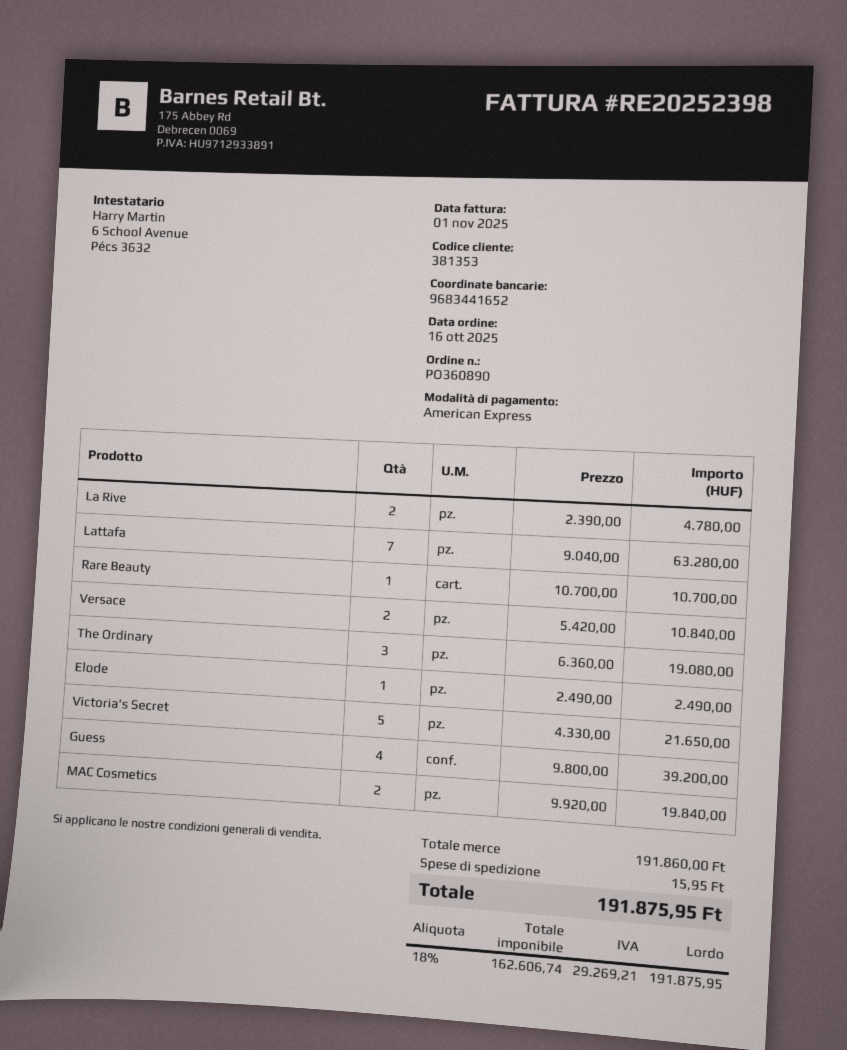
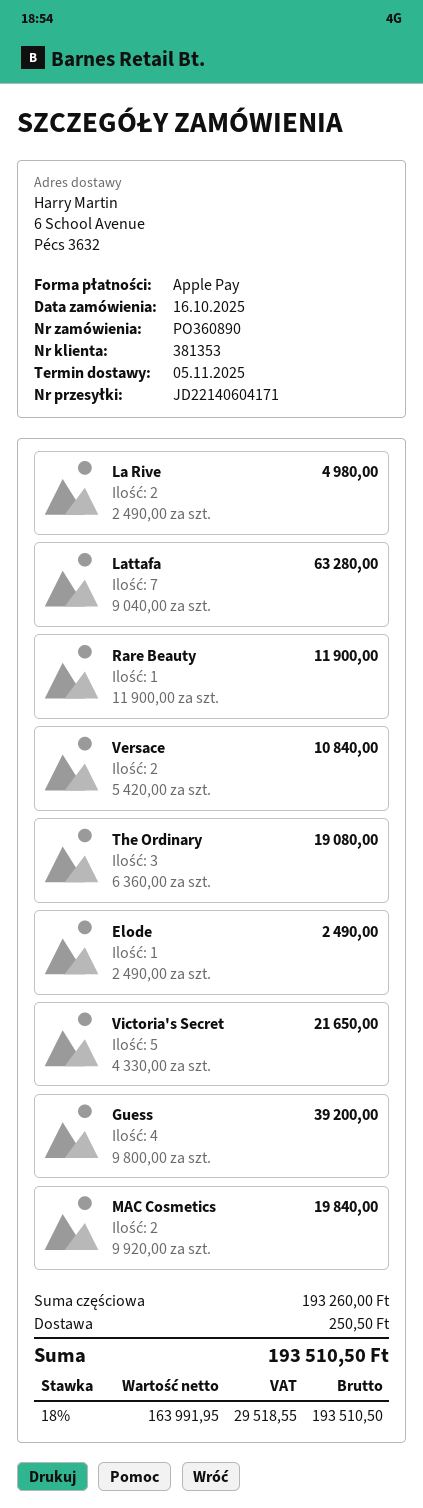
payment method: American Express -> Apple Pay
La Rive: 2 x 2390.00 = 4780.00 -> 2 x 2490.00 = 4980.00
Rare Beauty: 1 x 10700.00 = 10700.00 -> 1 x 11900.00 = 11900.00
subtotal: 191860.00 -> 193260.00
shipping: 15.95 -> 250.50
net: 162606.74 -> 163991.95
tax: 18% = 29269.21 -> 18% = 29518.55
total: 191875.95 -> 193510.50

